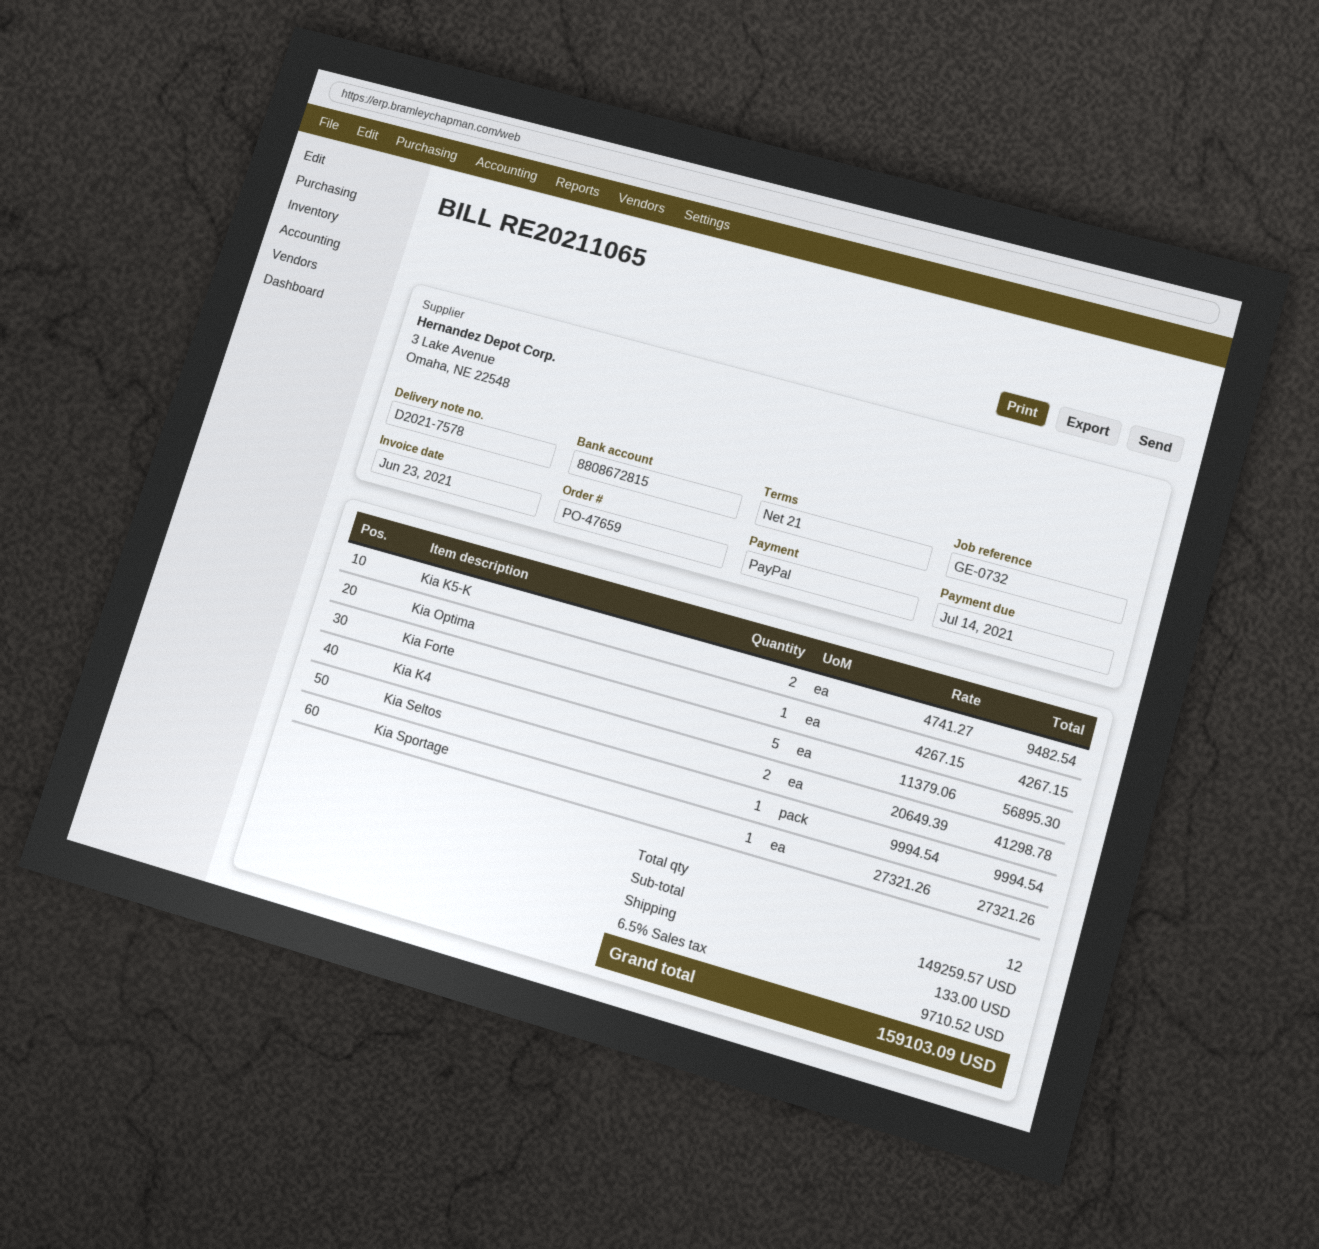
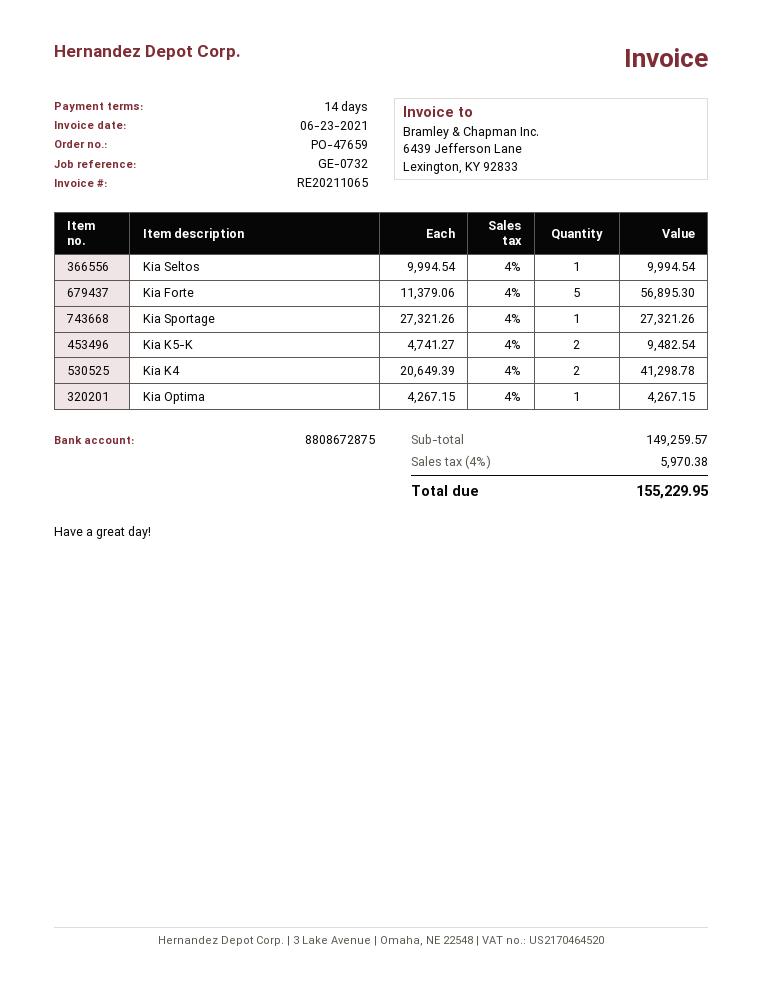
payment terms: 21 days -> 14 days
bank account: 8808672815 -> 8808672875
shipping: 133.00 -> none
tax: 6.5% = 9710.52 -> 4% = 5970.38
total: 159103.09 -> 155229.95

